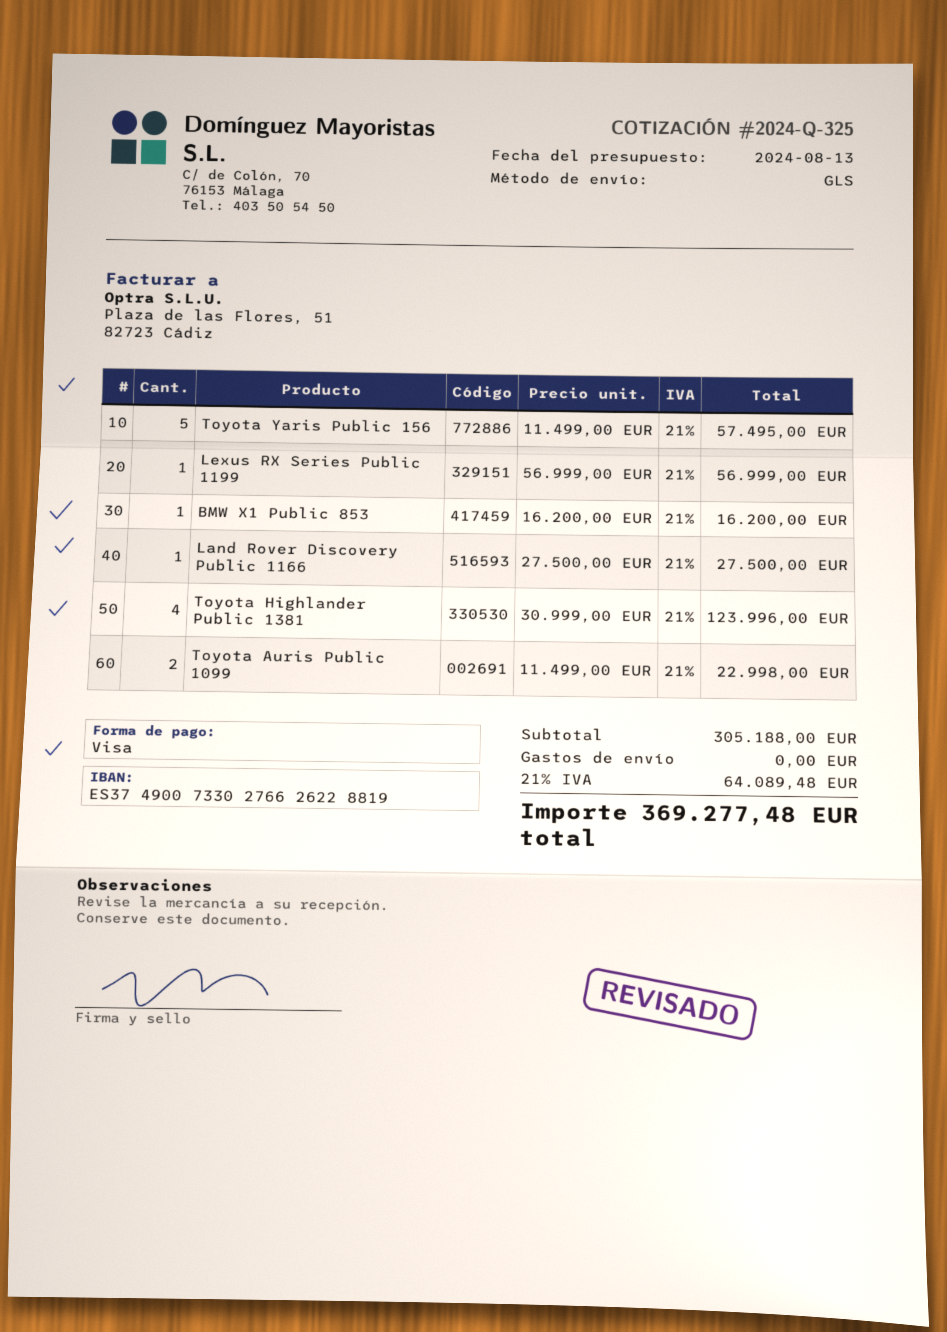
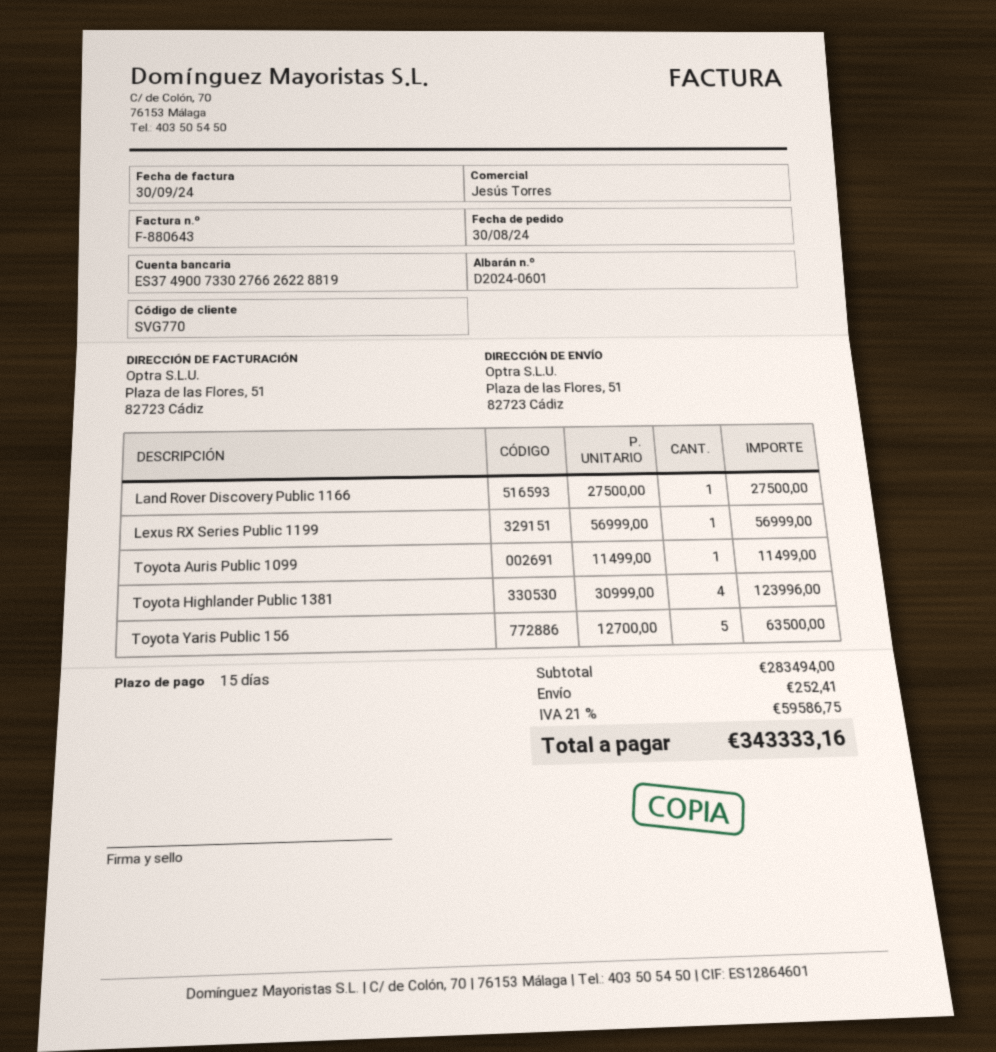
Toyota Yaris Public 156: 5 x 11499.00 = 57495.00 -> 5 x 12700.00 = 63500.00
BMW X1 Public 853: 1 x 16200.00 = 16200.00 -> none
Toyota Auris Public 1099: 2 x 11499.00 = 22998.00 -> 1 x 11499.00 = 11499.00
subtotal: 305188.00 -> 283494.00
shipping: 0.00 -> 252.41
tax: 21% = 64089.48 -> 21% = 59586.75
total: 369277.48 -> 343333.16

